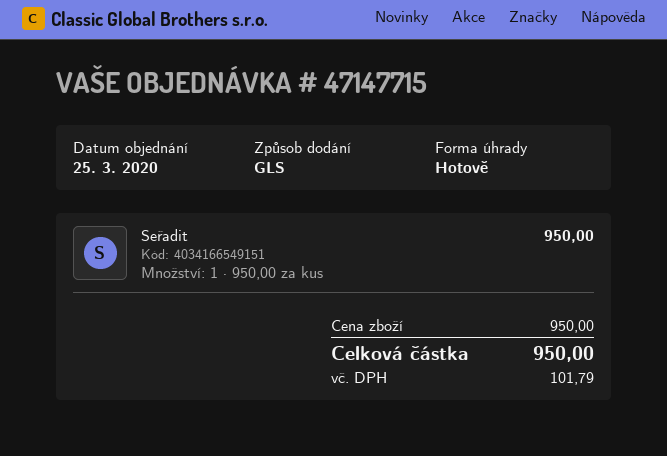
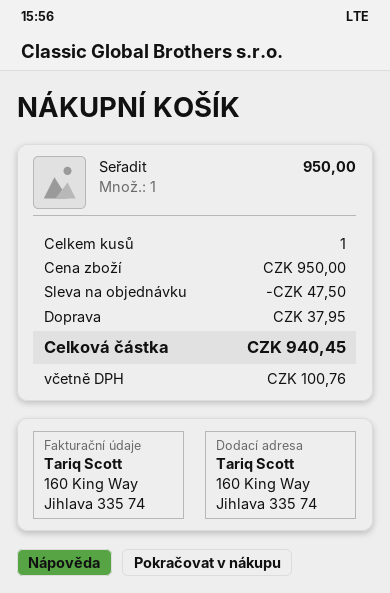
discount: none -> 47.50
shipping: none -> 37.95
tax: 101.79 -> 100.76
total: 950.00 -> 940.45

